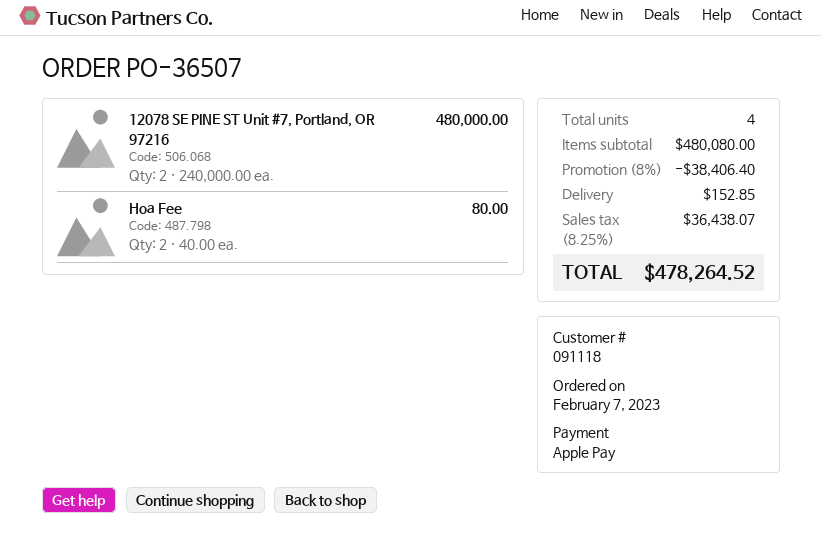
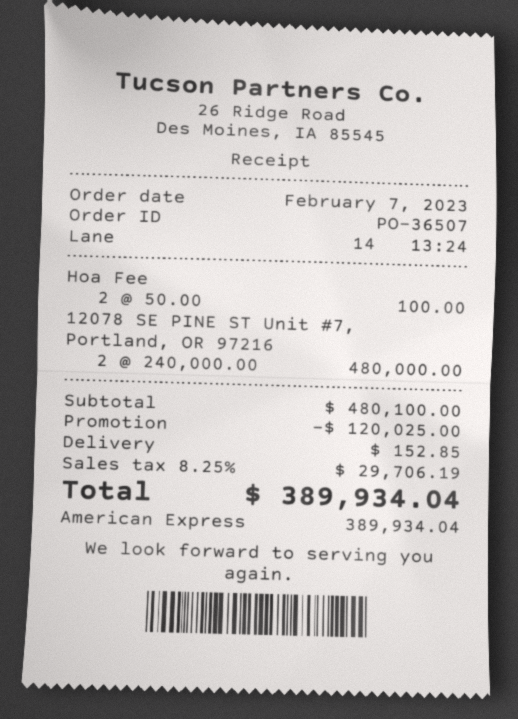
payment method: Apple Pay -> American Express
Hoa Fee: 2 x 40.00 = 80.00 -> 2 x 50.00 = 100.00
subtotal: 480080.00 -> 480100.00
discount: 38406.40 -> 120025.00
tax: 8.25% = 36438.07 -> 8.25% = 29706.19
total: 478264.52 -> 389934.04

